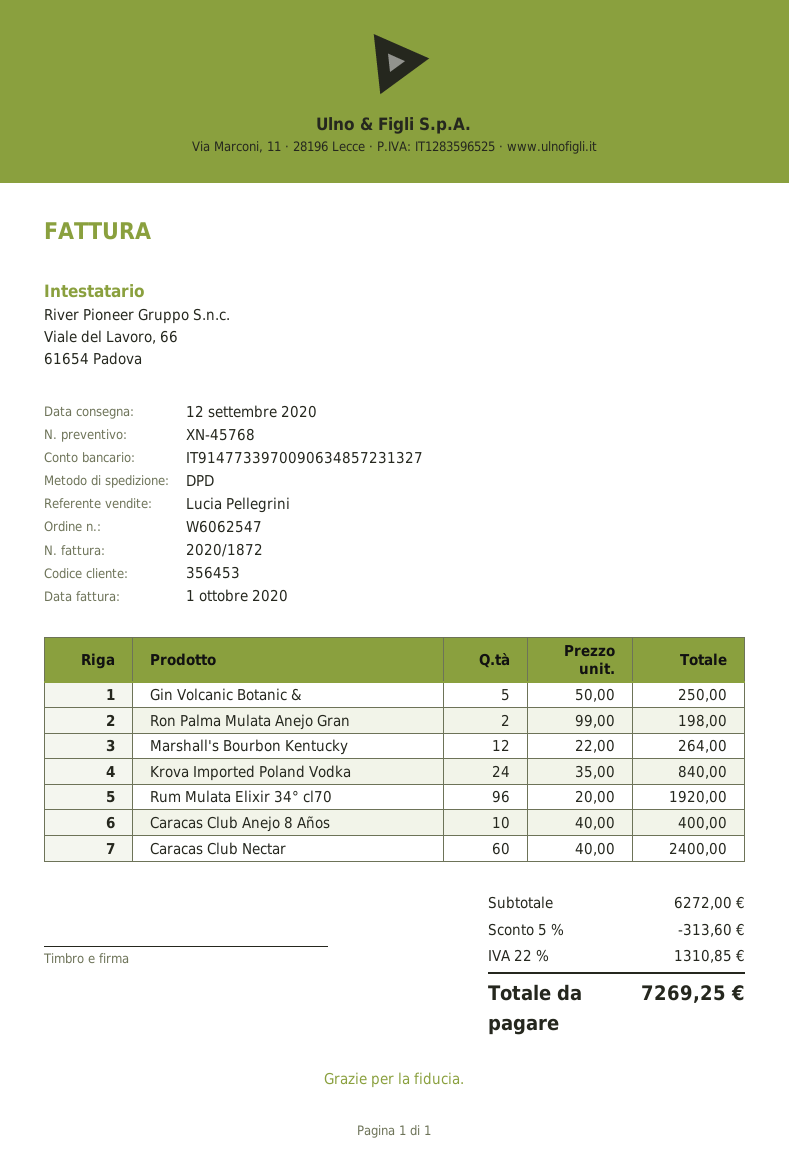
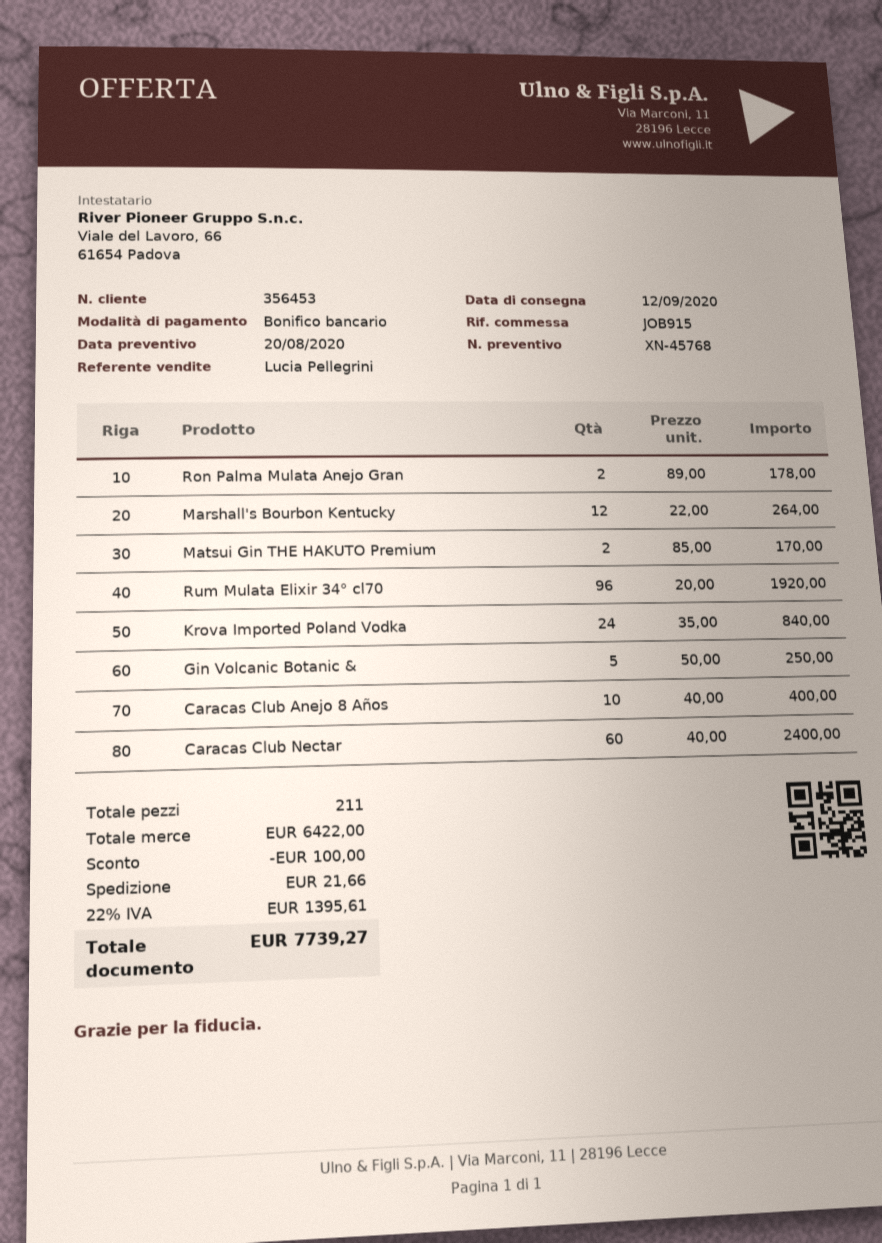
Ron Palma Mulata Anejo Gran: 2 x 99.00 = 198.00 -> 2 x 89.00 = 178.00
Matsui Gin THE HAKUTO Premium: none -> 2 x 85.00 = 170.00
subtotal: 6272.00 -> 6422.00
discount: 313.60 -> 100.00
shipping: none -> 21.66
tax: 22% = 1310.85 -> 22% = 1395.61
total: 7269.25 -> 7739.27

